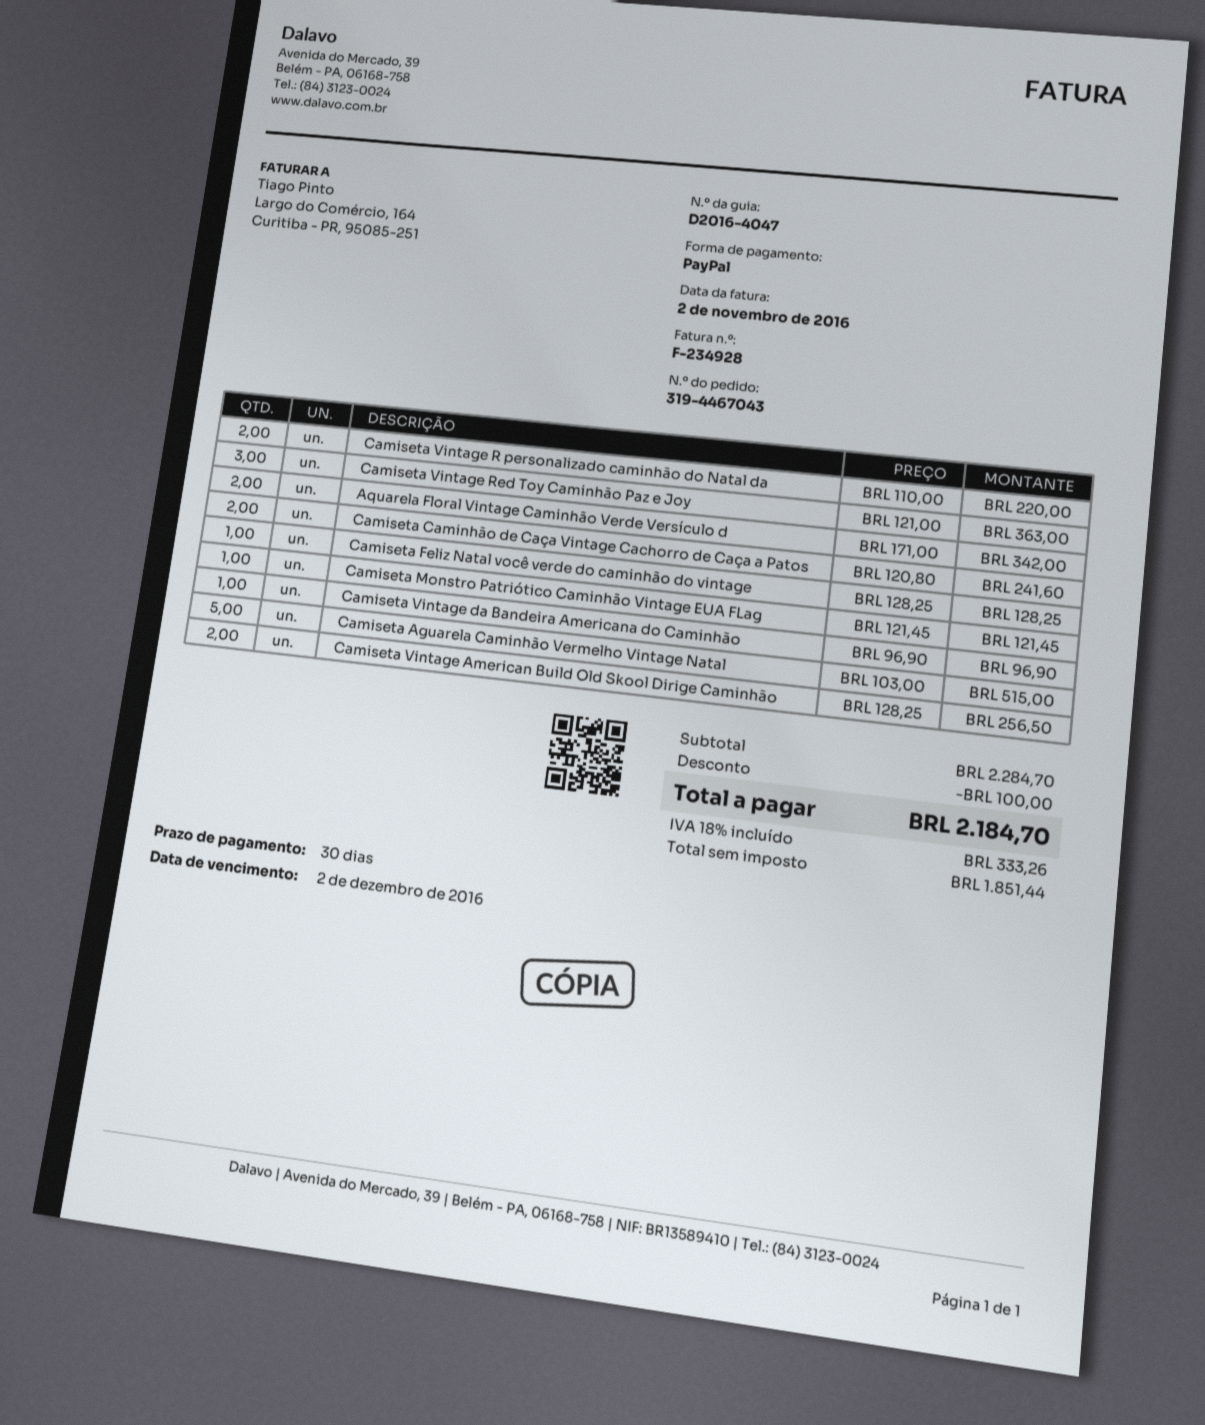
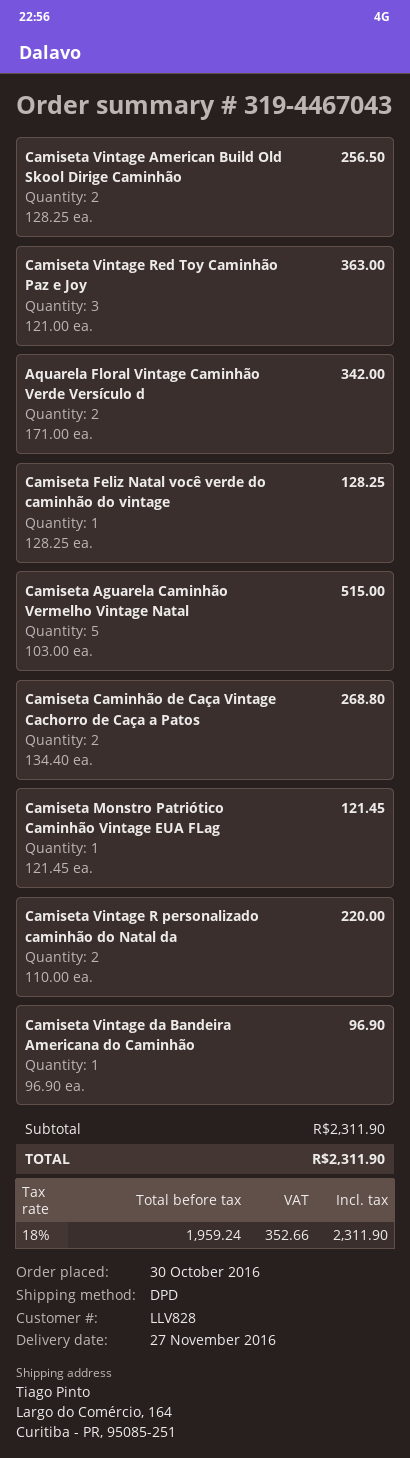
Camiseta Caminhão de Caça Vintage Cachorro de Caça a Patos: 2 x 120.80 = 241.60 -> 2 x 134.40 = 268.80
subtotal: 2284.70 -> 2311.90
discount: 100.00 -> none
net: 1851.44 -> 1959.24
tax: 18% = 333.26 -> 18% = 352.66
total: 2184.70 -> 2311.90

